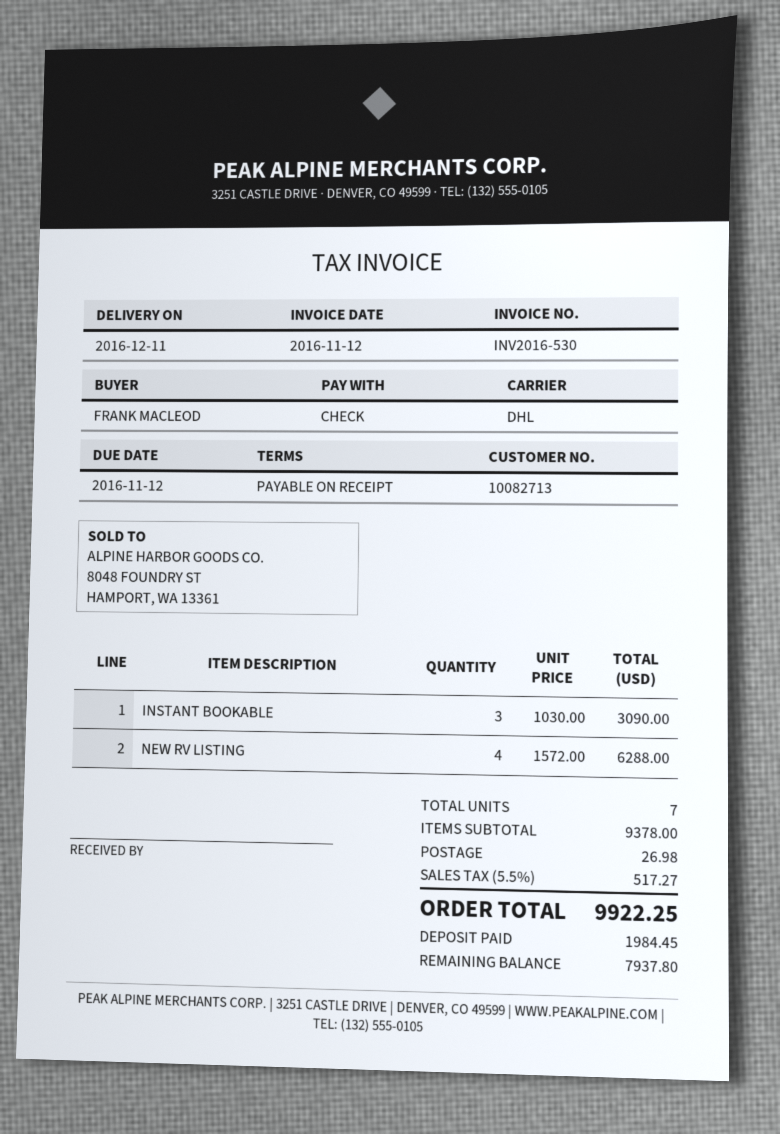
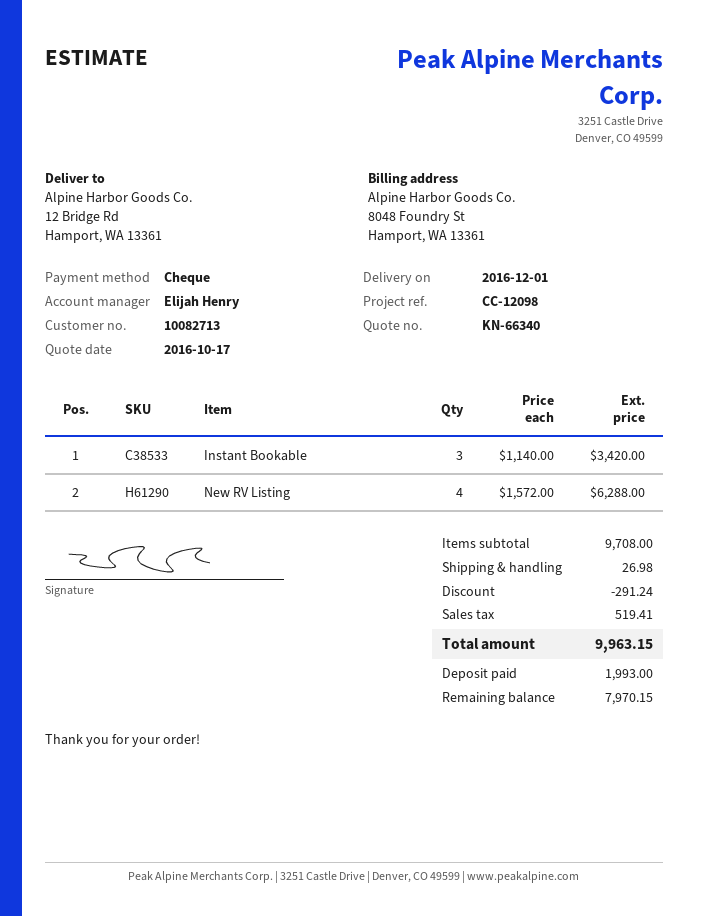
delivery date: 2016-12-11 -> 2016-12-01
INSTANT BOOKABLE: 3 x 1030.00 = 3090.00 -> 3 x 1140.00 = 3420.00
subtotal: 9378.00 -> 9708.00
discount: none -> 291.24
tax: 517.27 -> 519.41
total: 9922.25 -> 9963.15
deposit: 1984.45 -> 1993.00
balance: 7937.80 -> 7970.15

